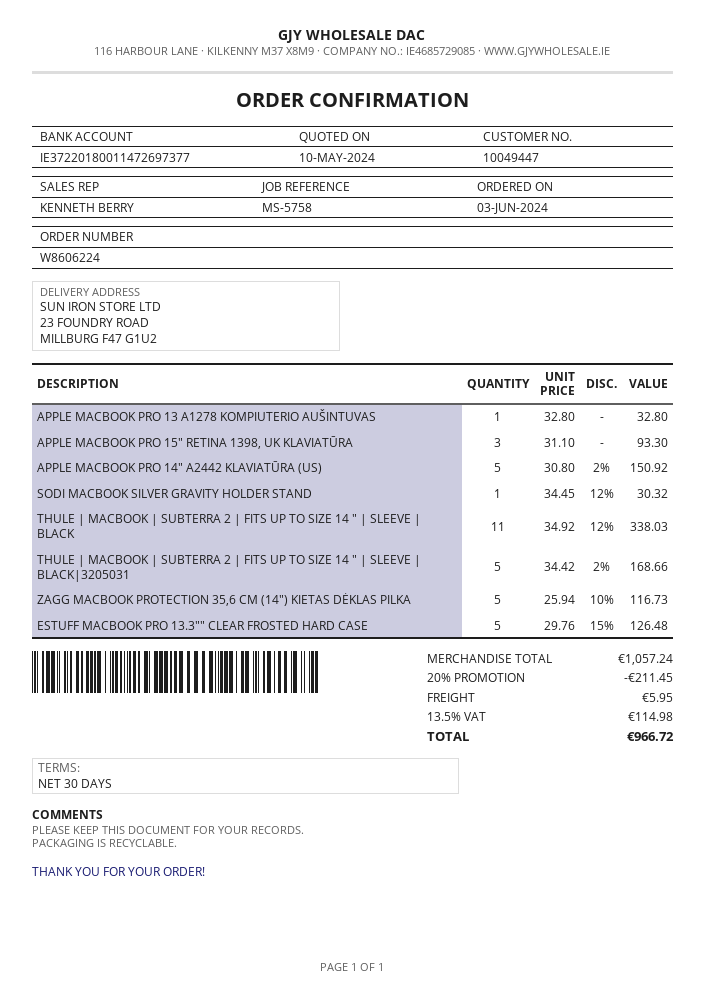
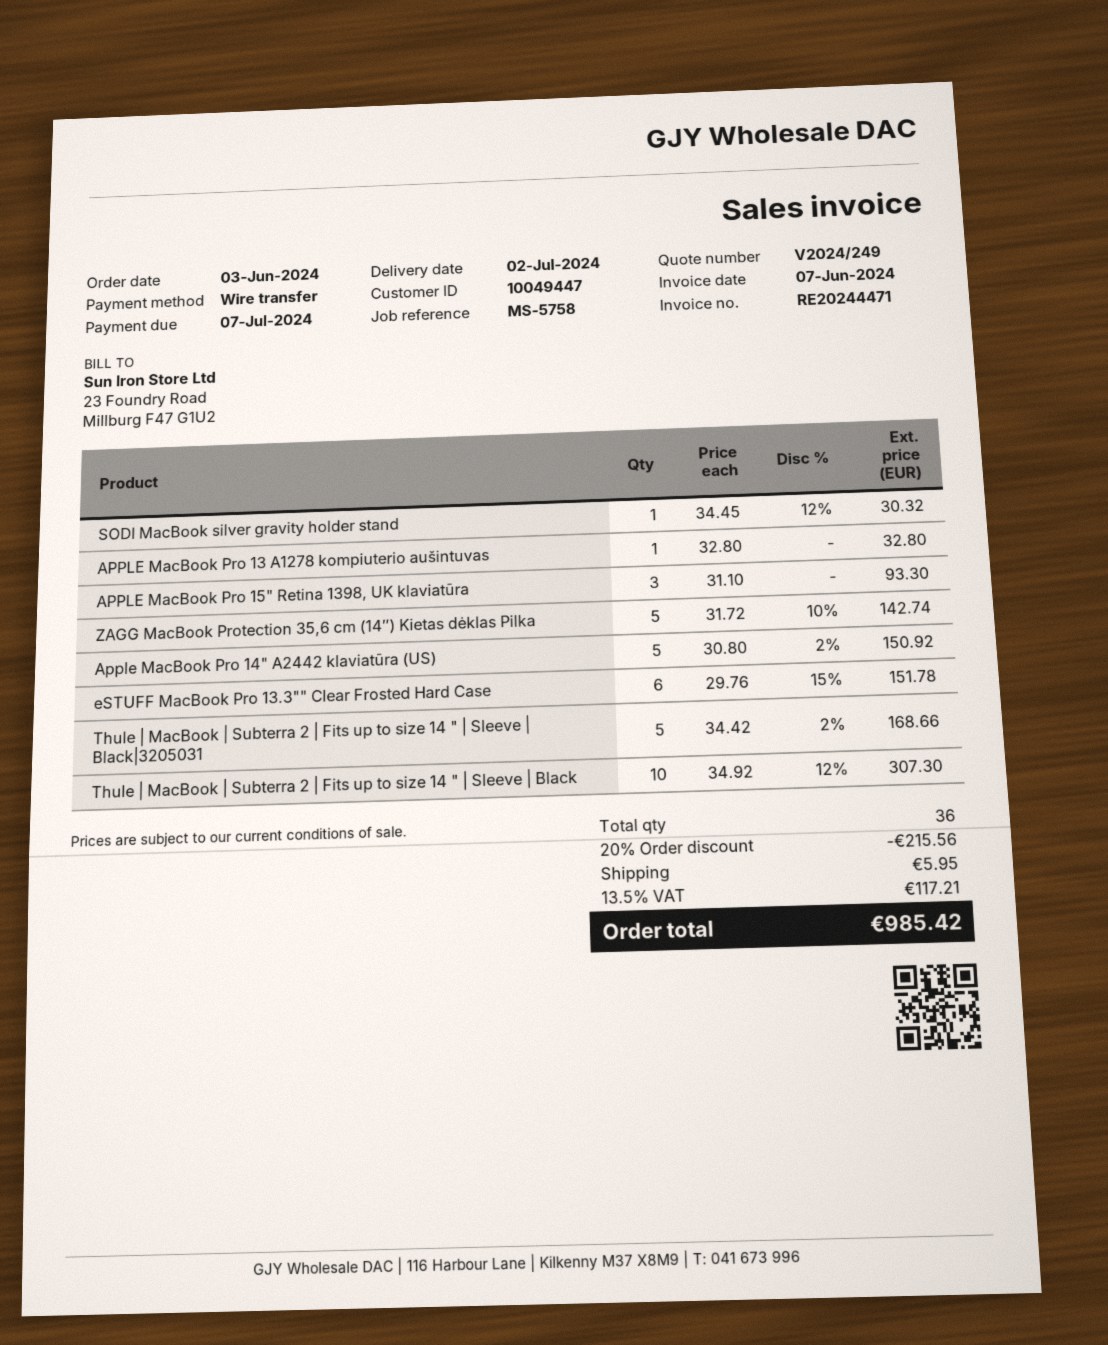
THULE | MACBOOK | SUBTERRA 2 | FITS UP TO SIZE 14 " | SLEEVE | BLACK: 11 x 34.92 - 12% = 338.03 -> 10 x 34.92 - 12% = 307.30
ZAGG MACBOOK PROTECTION 35,6 CM (14″) KIETAS DĖKLAS PILKA: 5 x 25.94 - 10% = 116.73 -> 5 x 31.72 - 10% = 142.74
ESTUFF MACBOOK PRO 13.3"" CLEAR FROSTED HARD CASE: 5 x 29.76 - 15% = 126.48 -> 6 x 29.76 - 15% = 151.78
discount: 20% = 211.45 -> 20% = 215.56
tax: 13.5% = 114.98 -> 13.5% = 117.21
total: 966.72 -> 985.42

